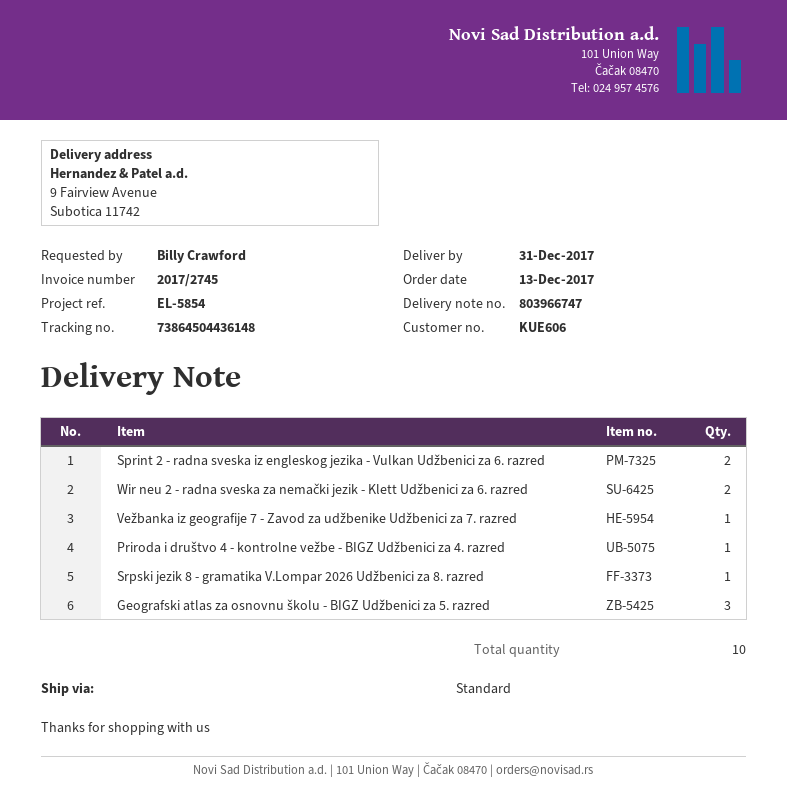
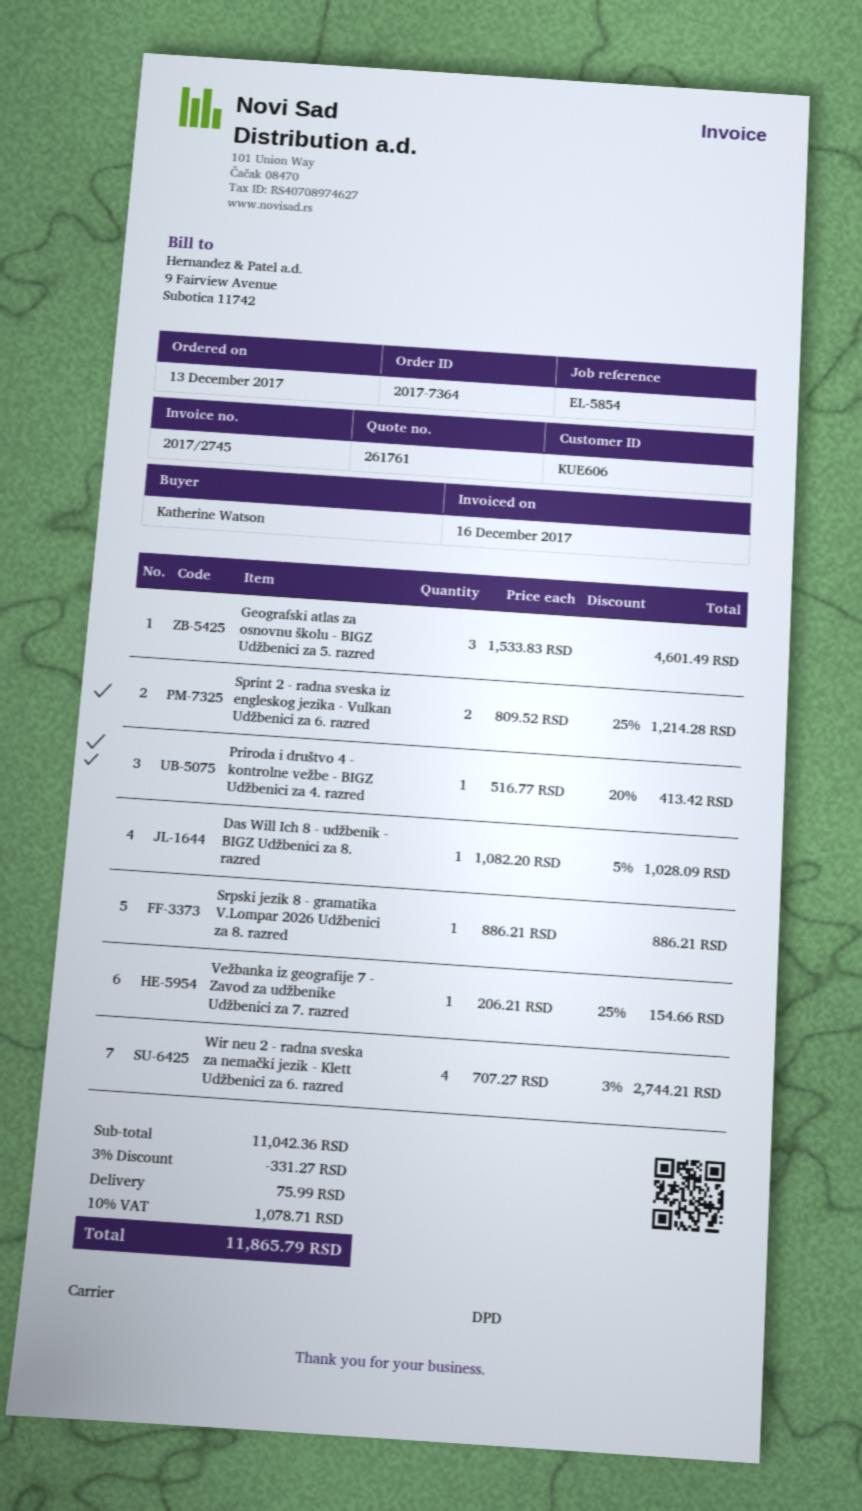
ordered by: Billy Crawford -> Katherine Watson
shipping method: standard -> DPD
Wir neu 2 - radna sveska za nemački jezik - Klett Udžbenici za 6. razred: 2 -> 4
Das Will Ich 8 - udžbenik - BIGZ Udžbenici za 8. razred: none -> 1

